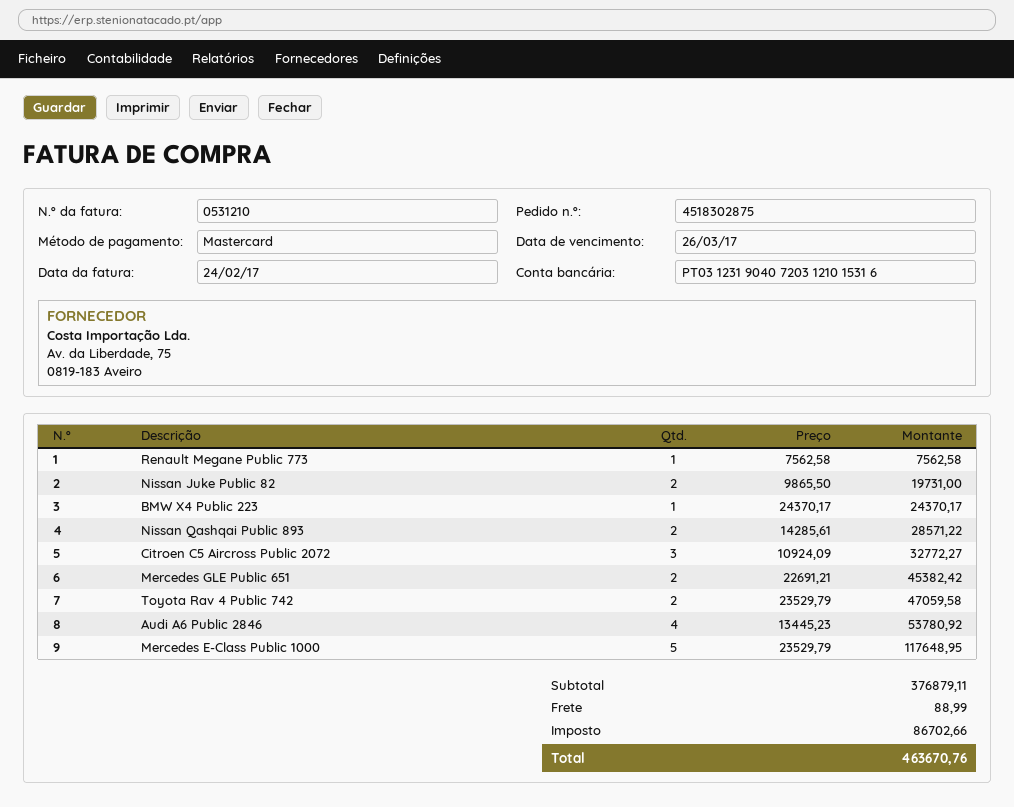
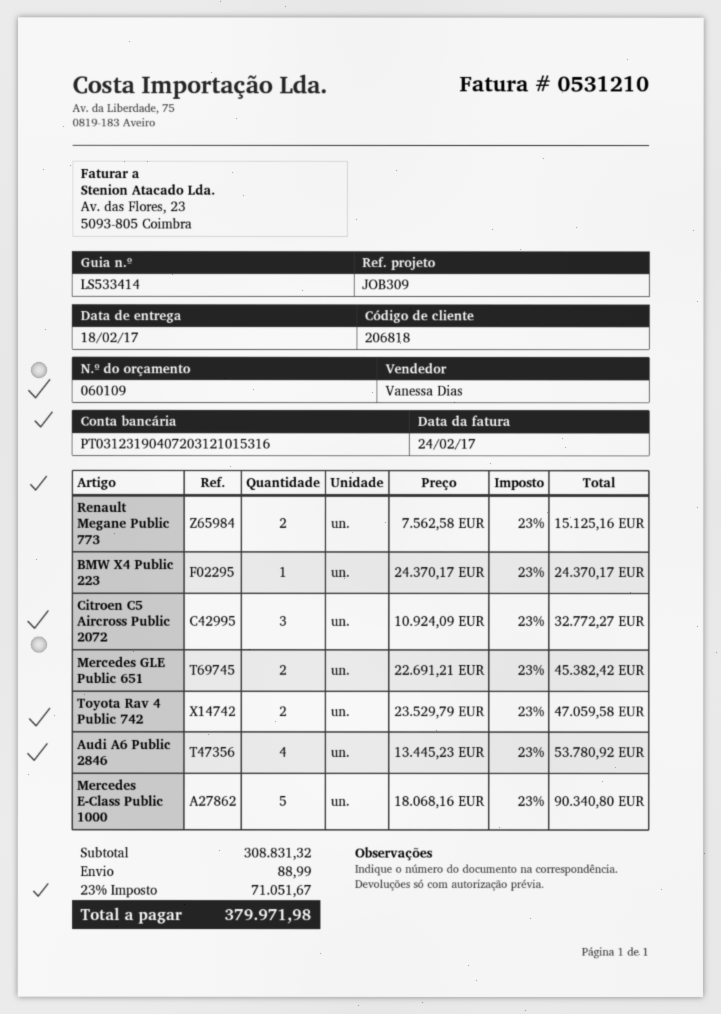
Renault Megane Public 773: 1 x 7562.58 = 7562.58 -> 2 x 7562.58 = 15125.16
Nissan Juke Public 82: 2 x 9865.50 = 19731.00 -> none
Nissan Qashqai Public 893: 2 x 14285.61 = 28571.22 -> none
Mercedes E-Class Public 1000: 5 x 23529.79 = 117648.95 -> 5 x 18068.16 = 90340.80
subtotal: 376879.11 -> 308831.32
tax: 86702.66 -> 71051.67
total: 463670.76 -> 379971.98

